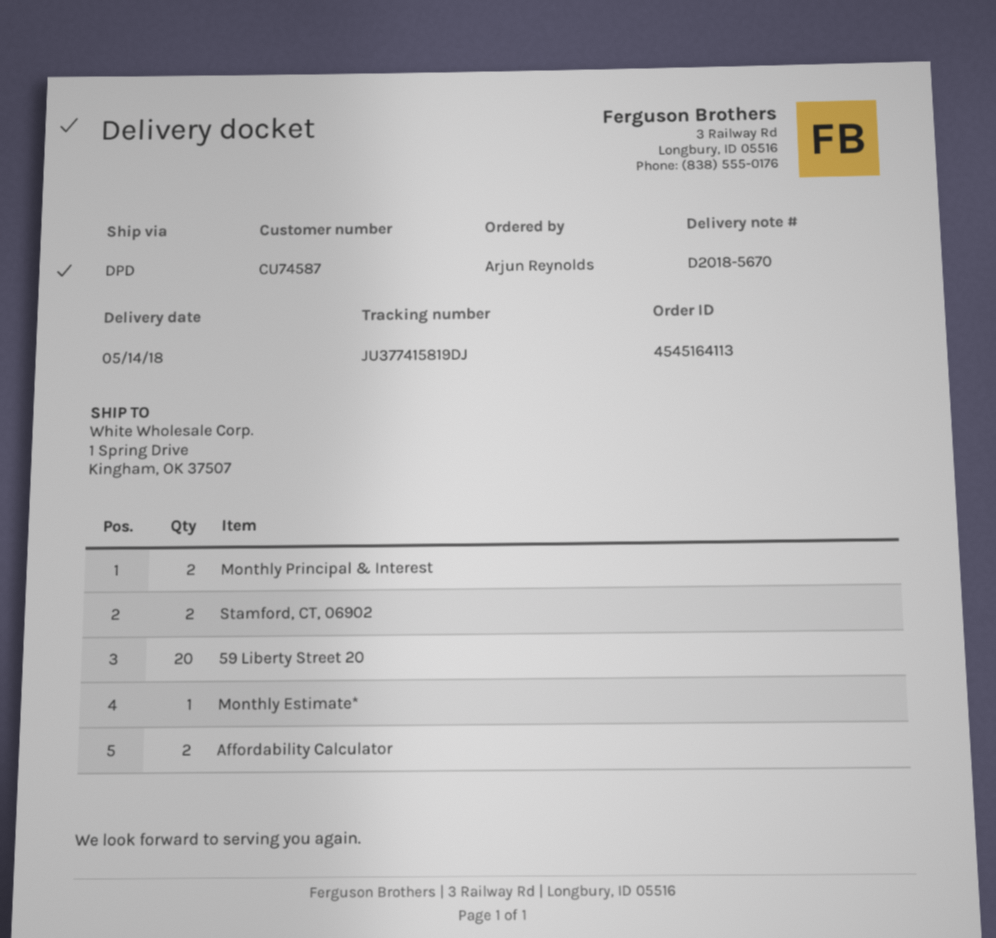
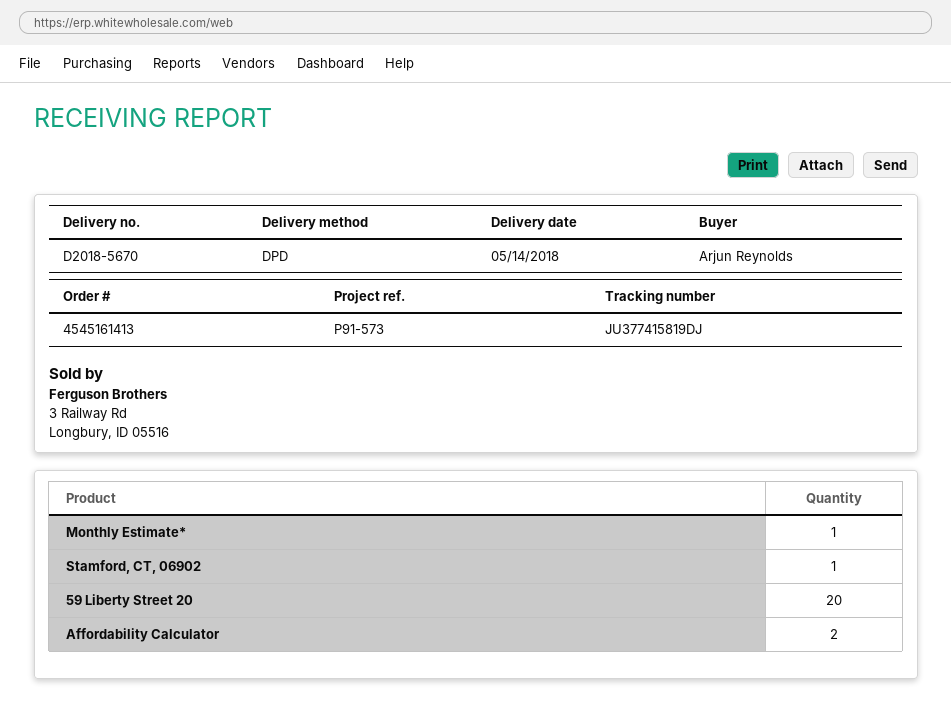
order number: 4545164113 -> 4545161413
Monthly Principal & Interest: 2 -> none
Stamford, CT, 06902: 2 -> 1

